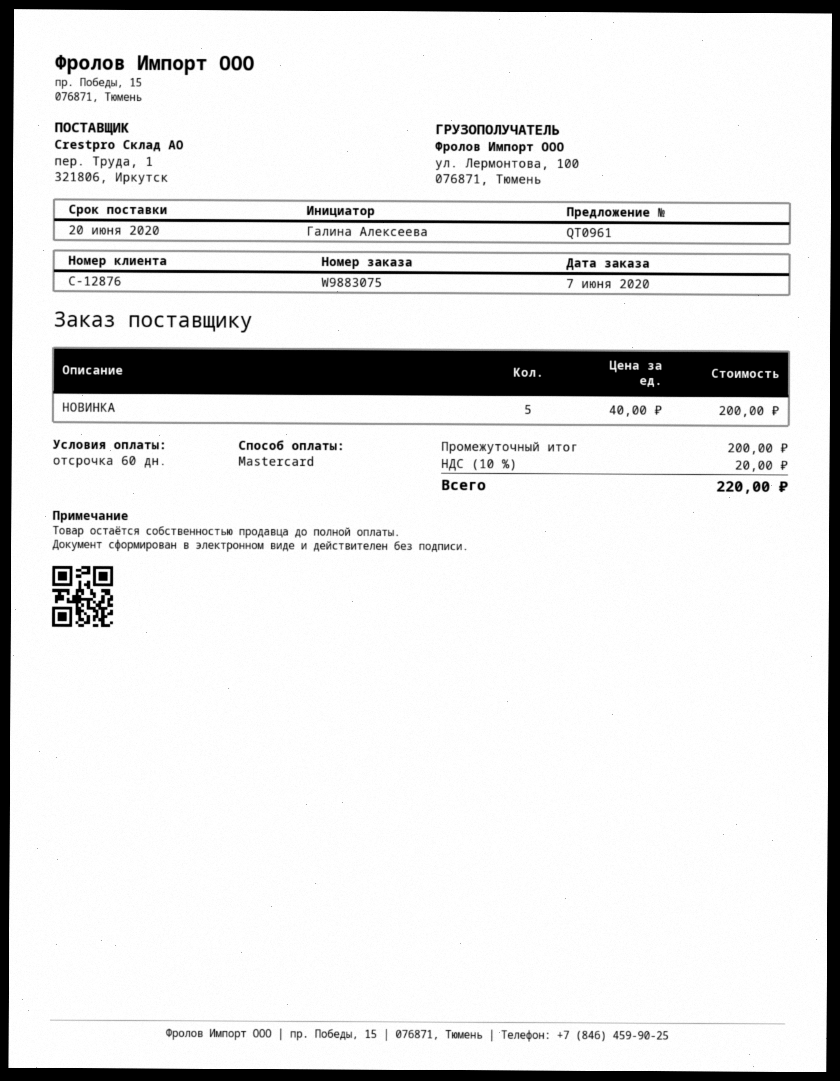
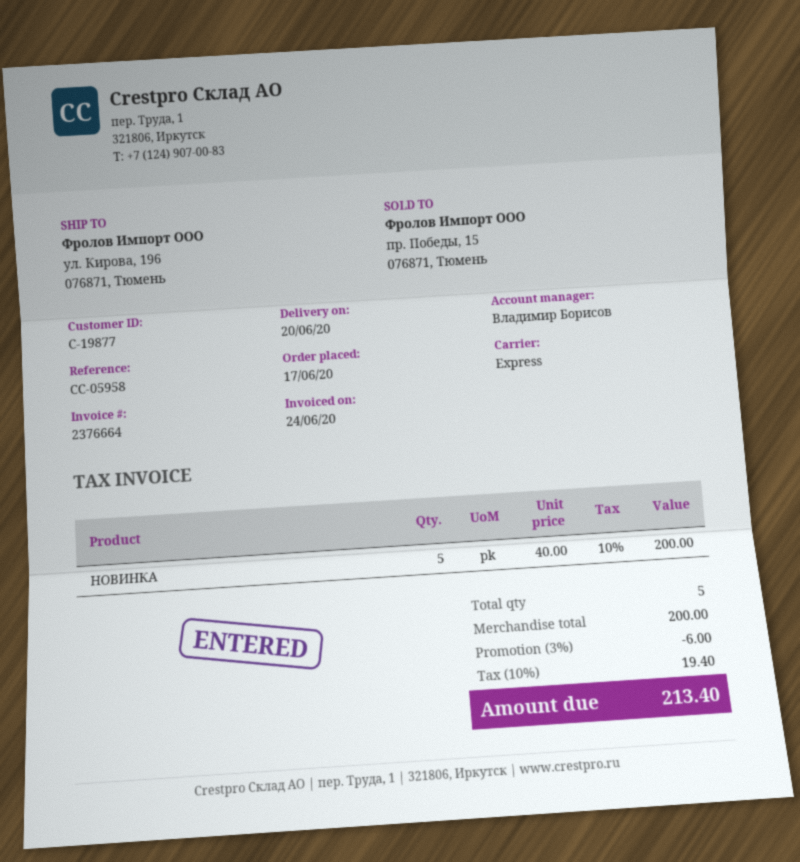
order date: 2020-06-07 -> 2020-06-17
customer number: C-12876 -> C-19877
ship to: ул. Лермонтова, 100, 076871, Тюмень -> ул. Кирова, 196, 076871, Тюмень
discount: none -> 3% = 6.00
tax: 10% = 20.00 -> 10% = 19.40
total: 220.00 -> 213.40

